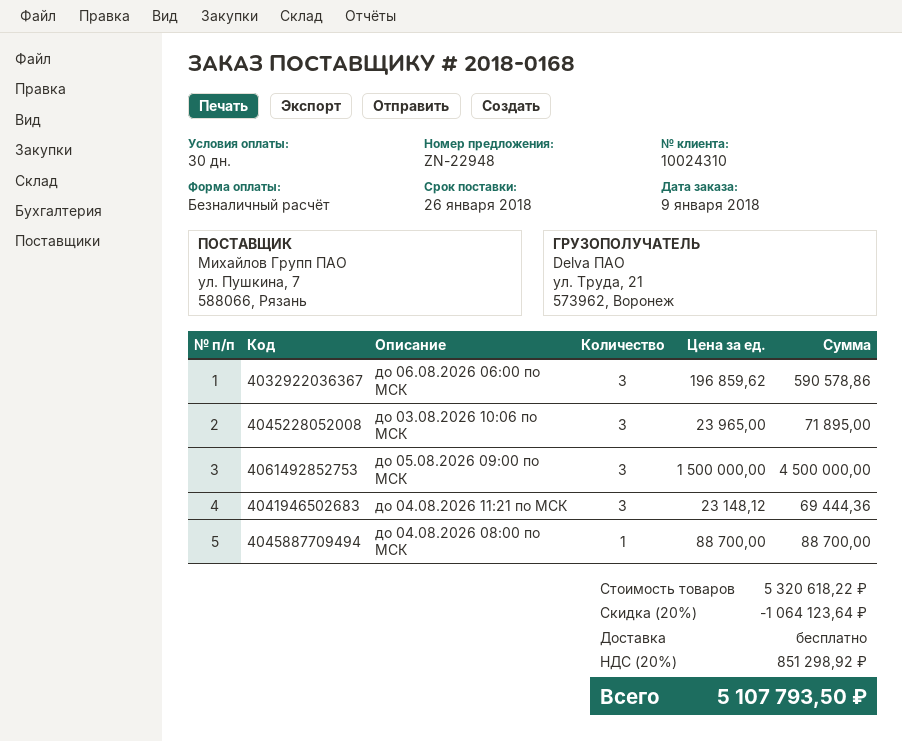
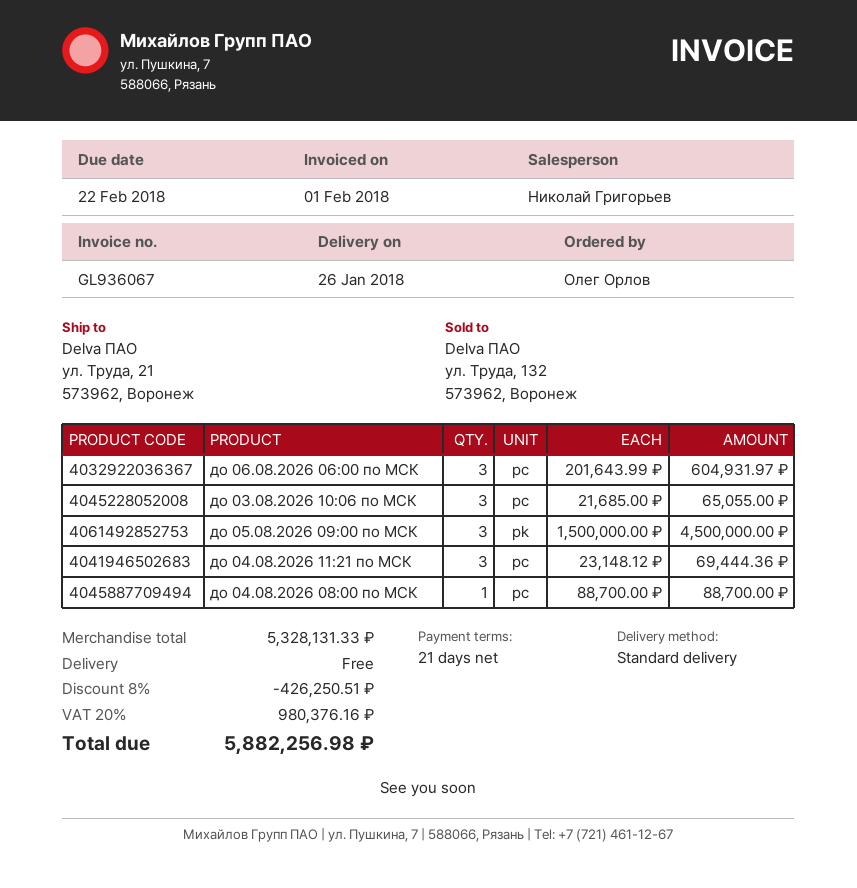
payment terms: 30 days -> 21 days
до 06.08.2026 06:00 по МСК: 3 x 196859.62 = 590578.86 -> 3 x 201643.99 = 604931.97
до 03.08.2026 10:06 по МСК: 3 x 23965.00 = 71895.00 -> 3 x 21685.00 = 65055.00
subtotal: 5320618.22 -> 5328131.33
discount: 20% = 1064123.64 -> 8% = 426250.51
tax: 20% = 851298.92 -> 20% = 980376.16
total: 5107793.50 -> 5882256.98

